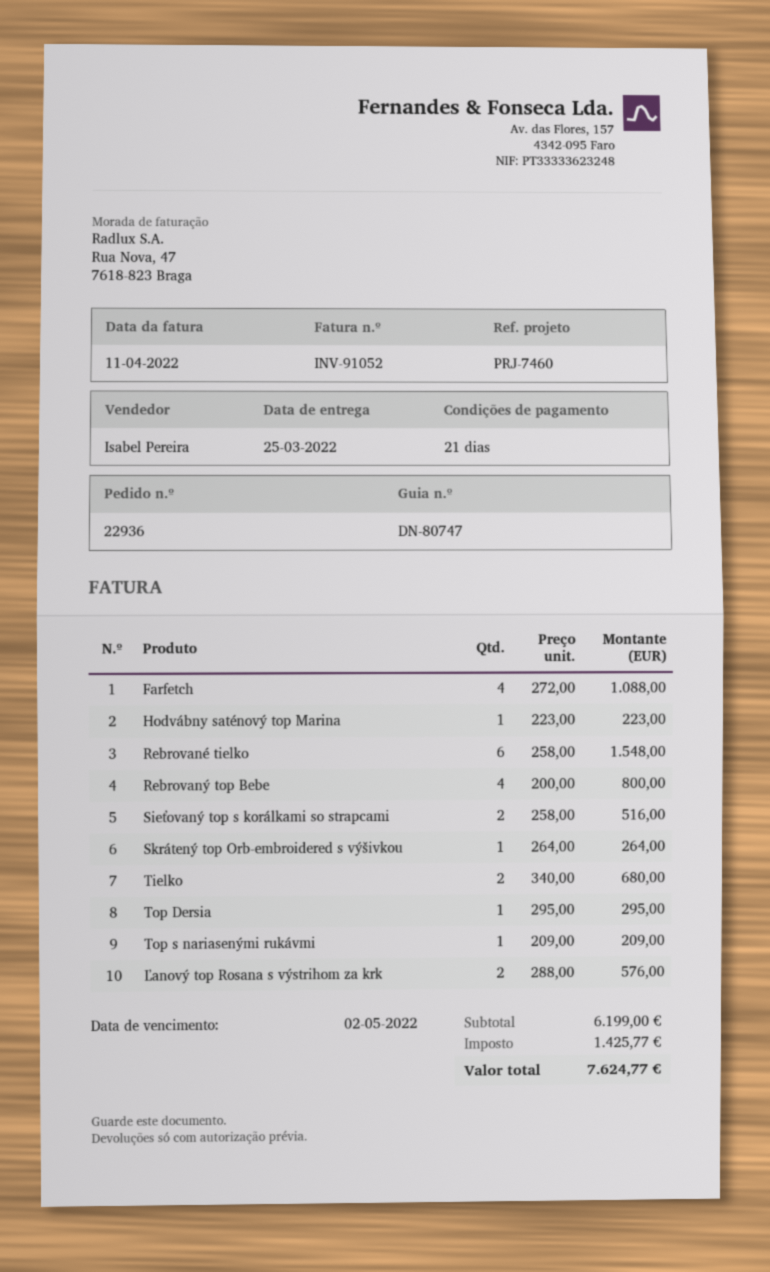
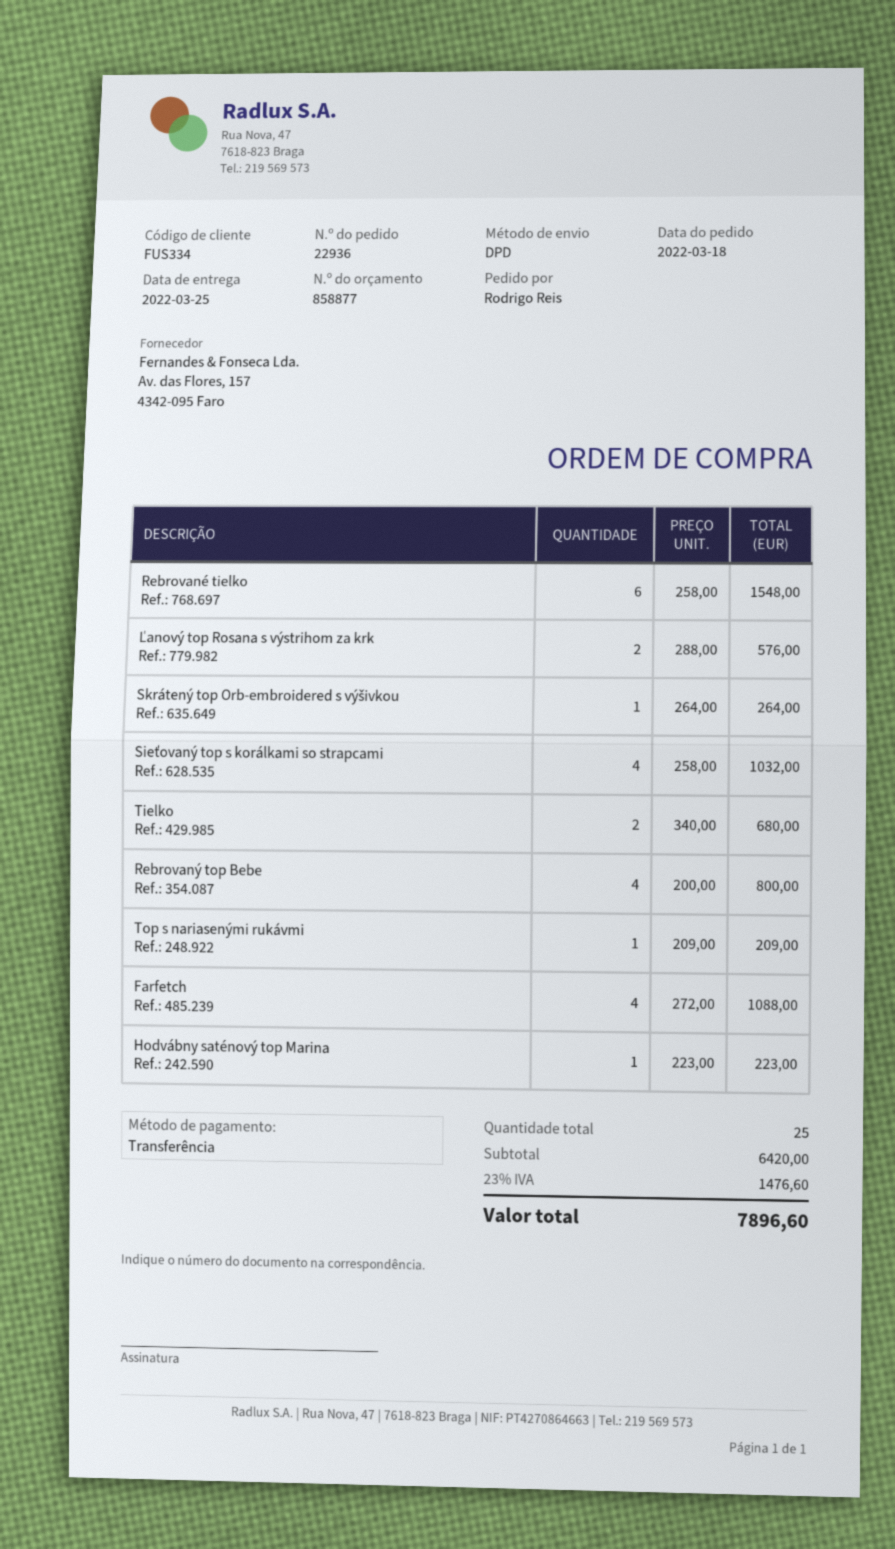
Sieťovaný top s korálkami so strapcami: 2 x 258.00 = 516.00 -> 4 x 258.00 = 1032.00
Top Dersia: 1 x 295.00 = 295.00 -> none
subtotal: 6199.00 -> 6420.00
tax: 1425.77 -> 1476.60
total: 7624.77 -> 7896.60

